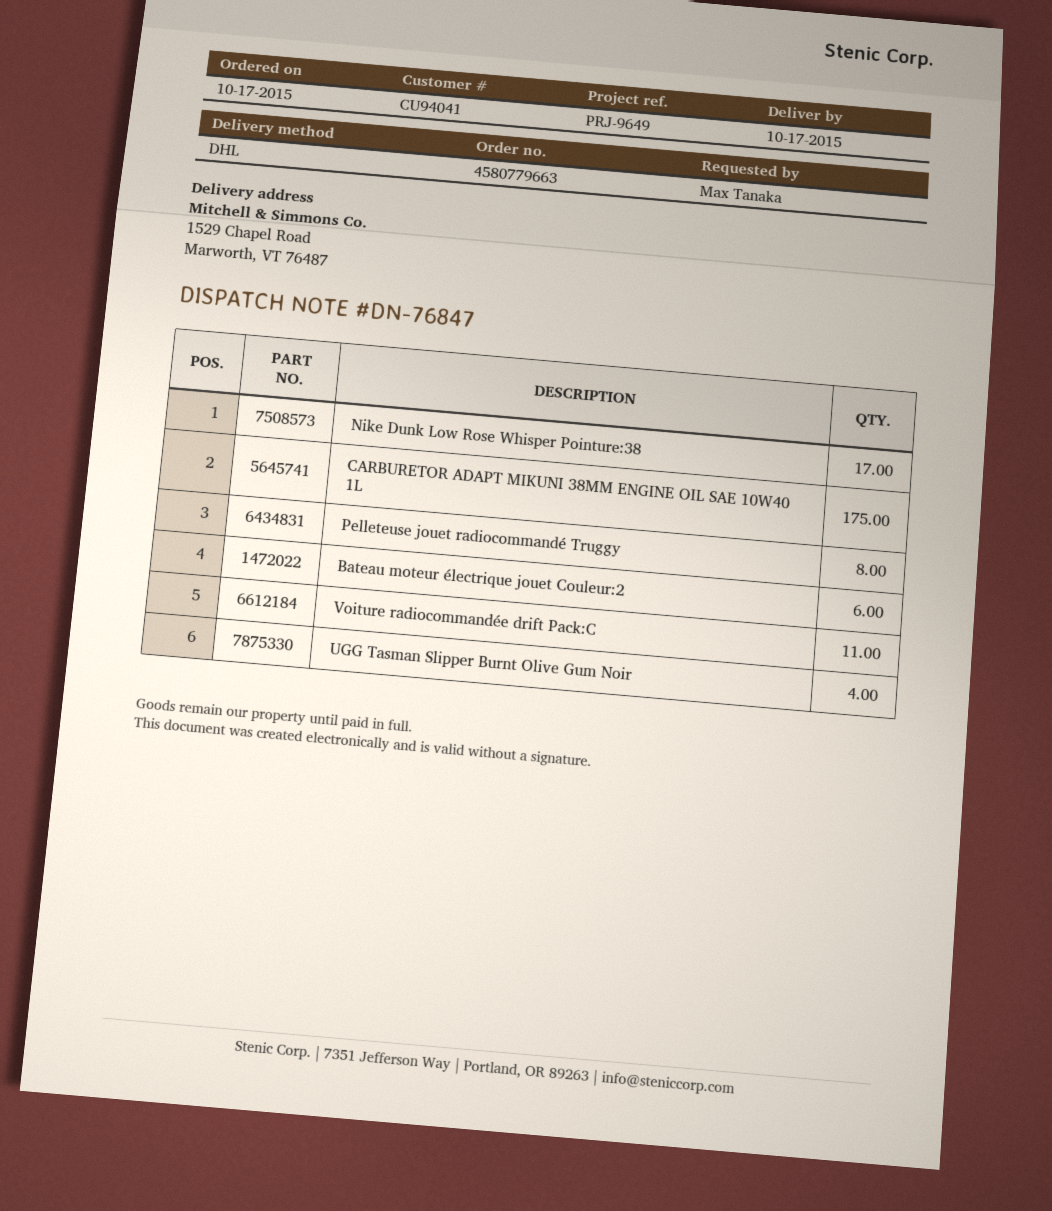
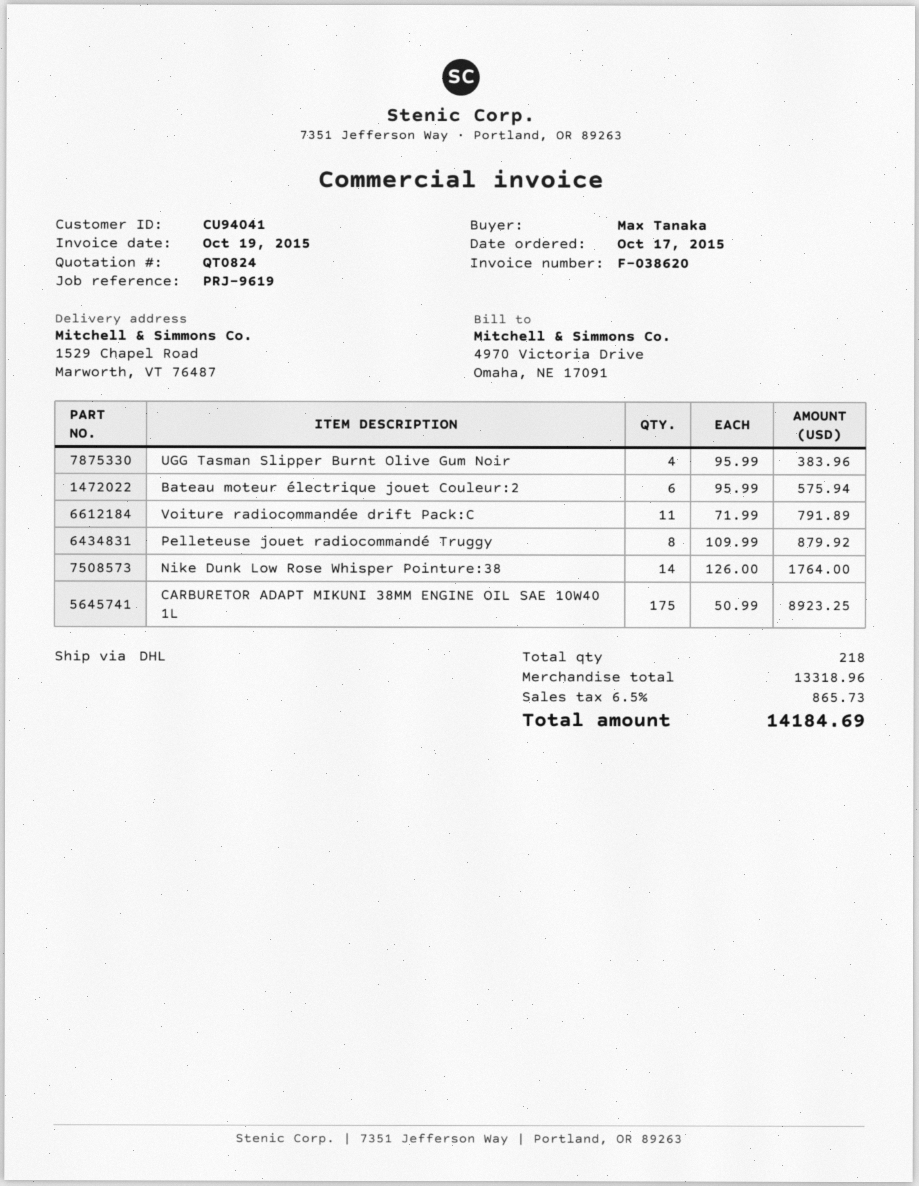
reference: PRJ-9649 -> PRJ-9619
Nike Dunk Low Rose Whisper Pointure:38: 17 -> 14

